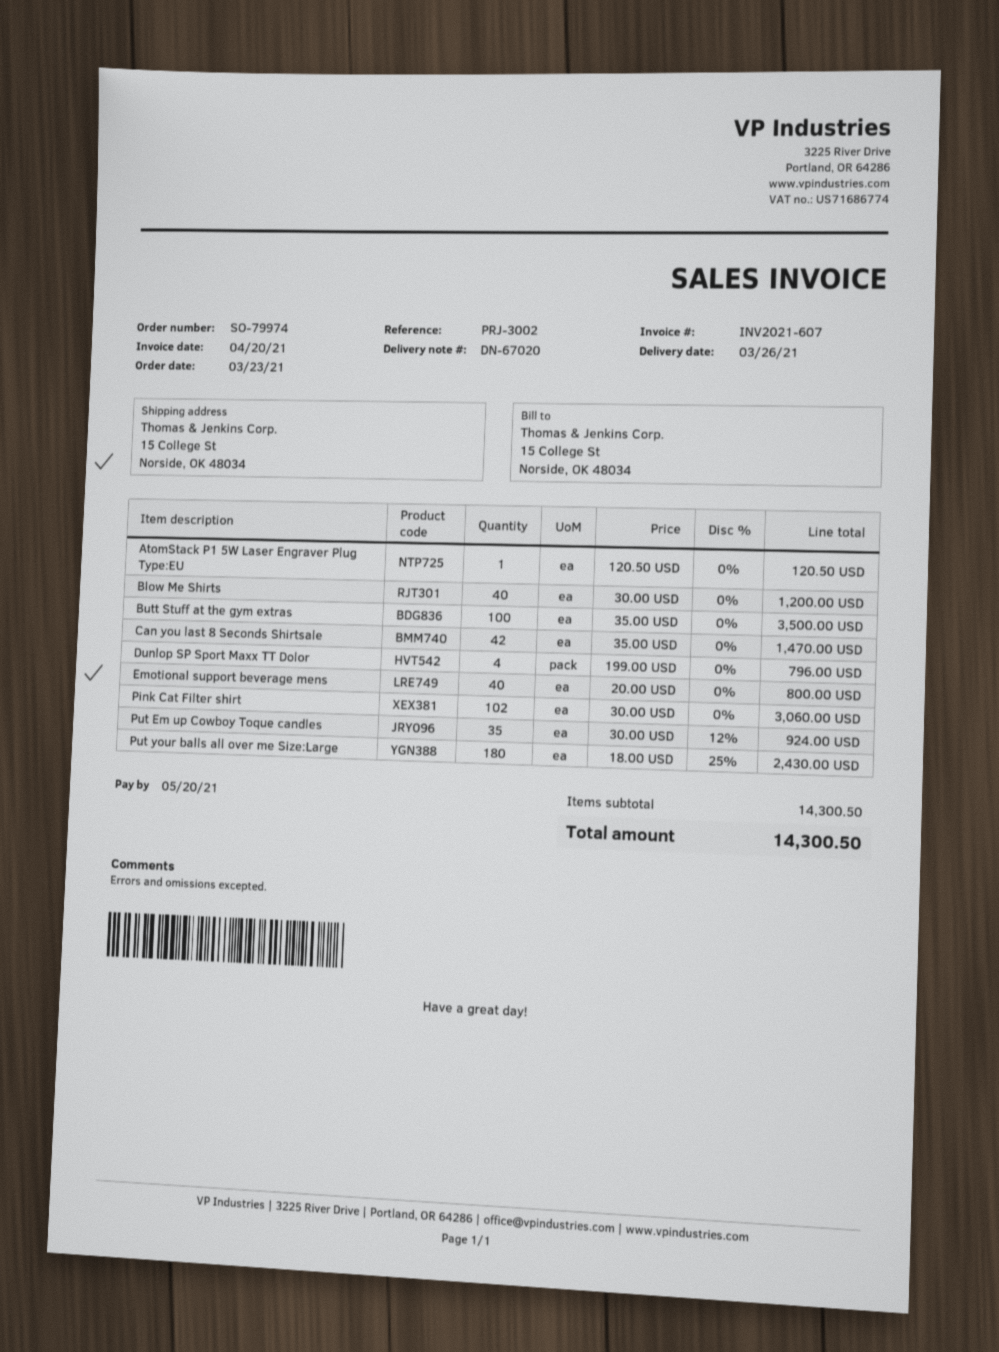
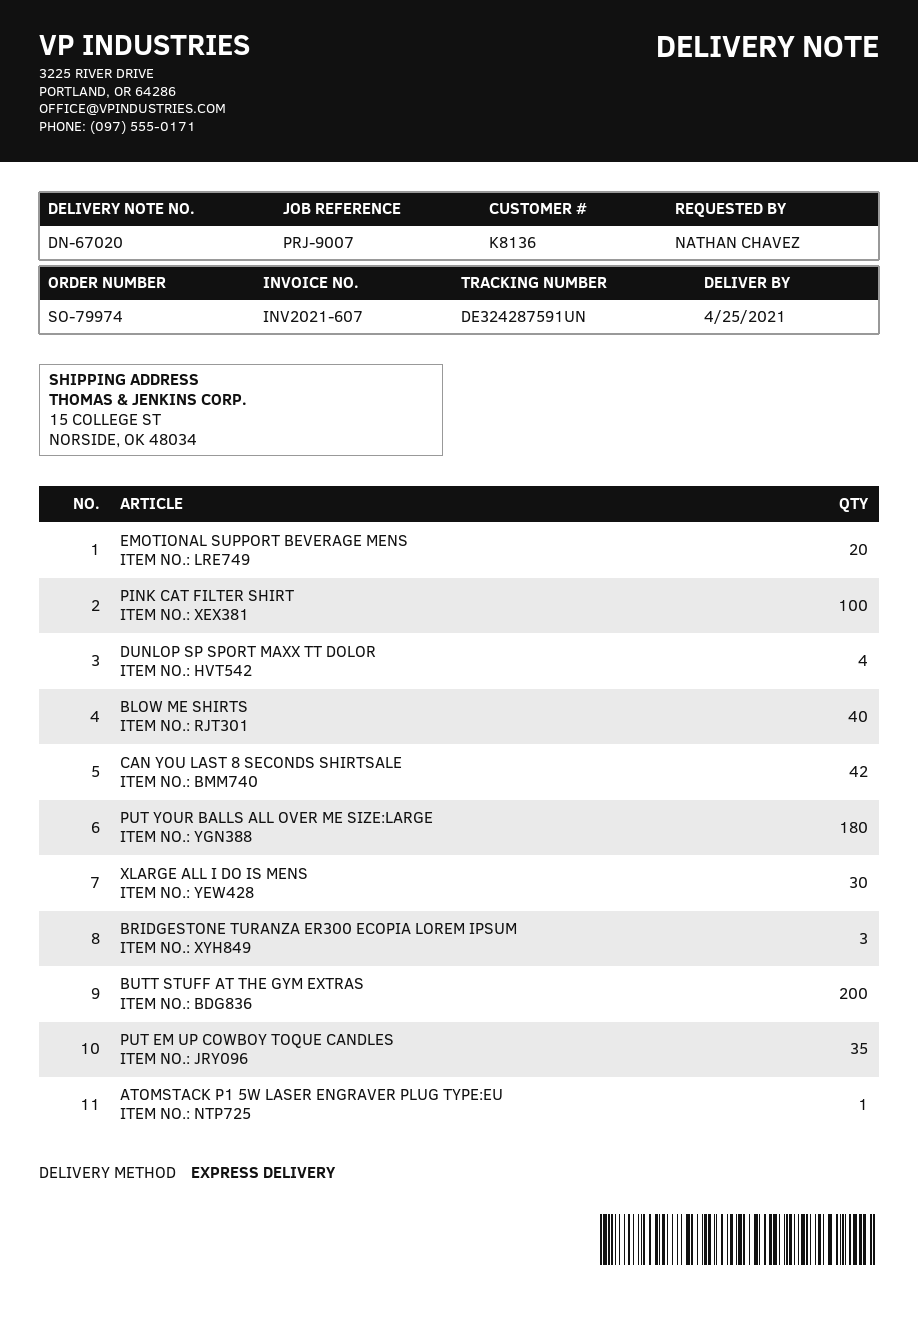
delivery date: 2021-03-26 -> 2021-04-25
reference: PRJ-3002 -> PRJ-9007
Butt Stuff at the gym extras: 100 -> 200
Emotional support beverage mens: 40 -> 20
Pink Cat Filter shirt: 102 -> 100
XLARGE ALL I DO IS MENS: none -> 30
BRIDGESTONE TURANZA ER300 ECOPIA LOREM IPSUM: none -> 3

